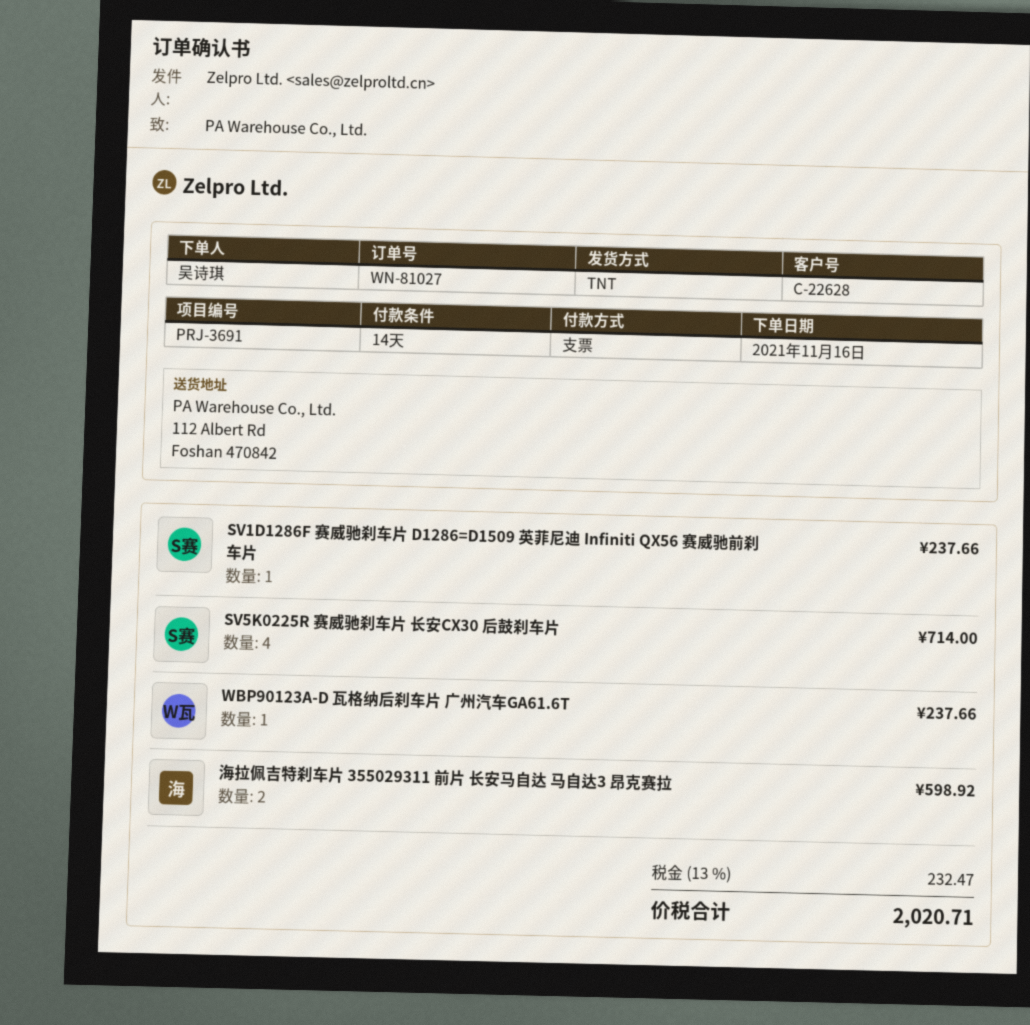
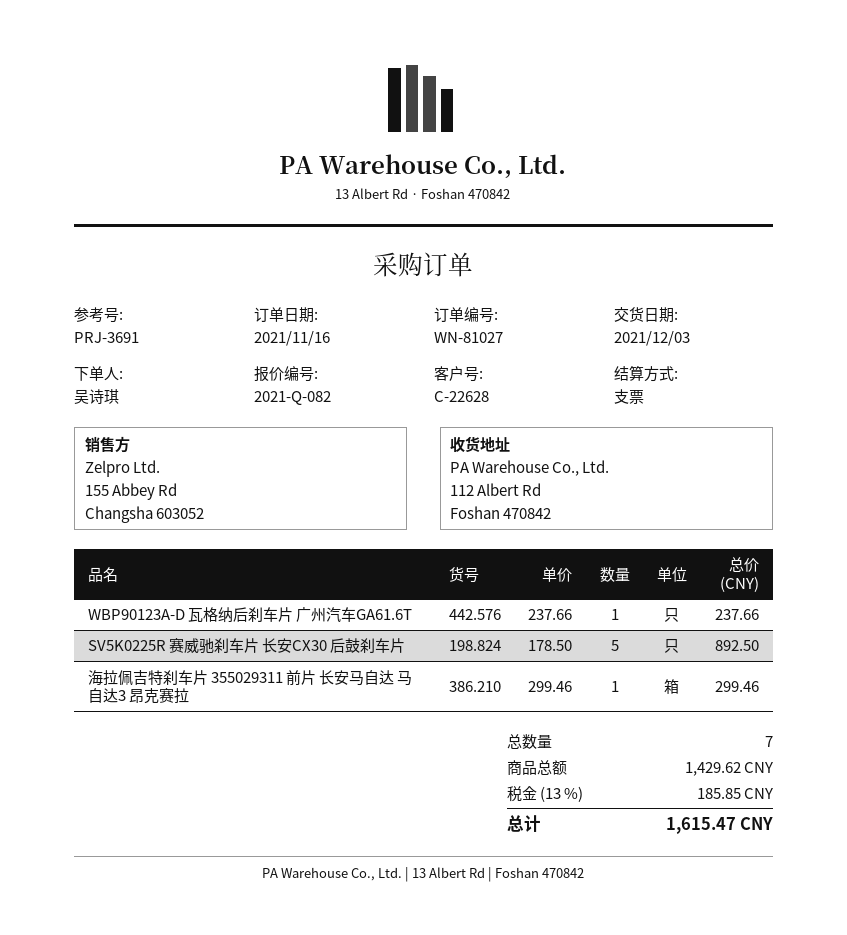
SV1D1286F 赛威驰刹车片 D1286=D1509 英菲尼迪 Infiniti QX56 赛威驰前刹车片: 1 for 237.66 -> none
SV5K0225R 赛威驰刹车片 长安CX30 后鼓刹车片: 4 for 714.00 -> 5 for 892.50
海拉佩吉特刹车片 355029311 前片 长安马自达 马自达3 昂克赛拉: 2 for 598.92 -> 1 for 299.46
tax: 13% = 232.47 -> 13% = 185.85
total: 2020.71 -> 1615.47

